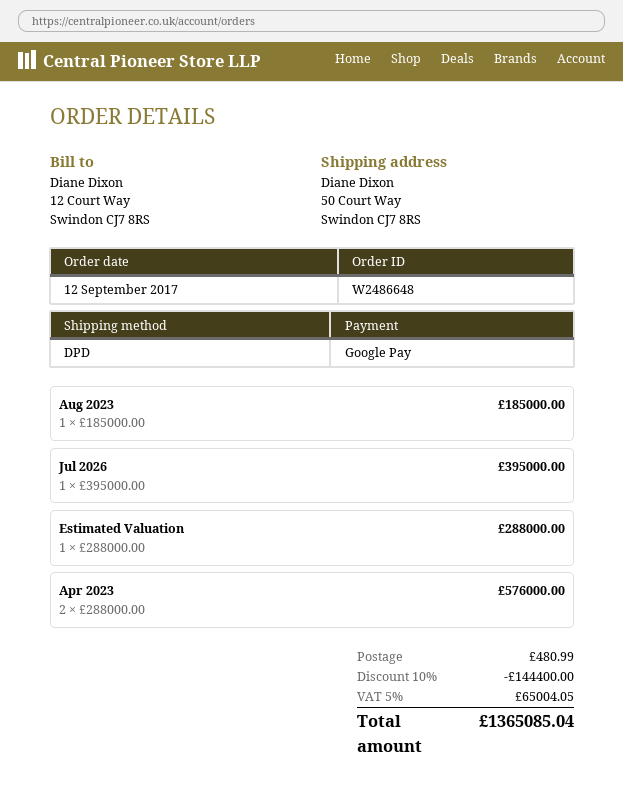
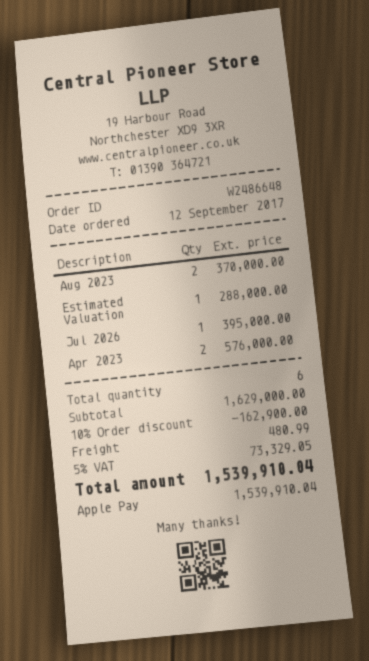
payment method: Google Pay -> Apple Pay
Aug 2023: 1 for 185000.00 -> 2 for 370000.00
discount: 10% = 144400.00 -> 10% = 162900.00
tax: 5% = 65004.05 -> 5% = 73329.05
total: 1365085.04 -> 1539910.04

